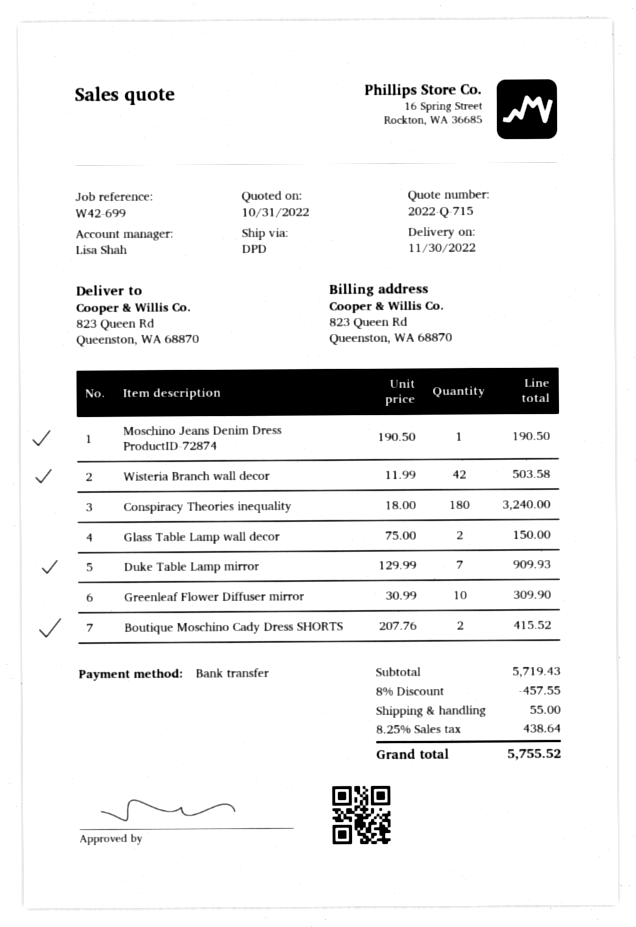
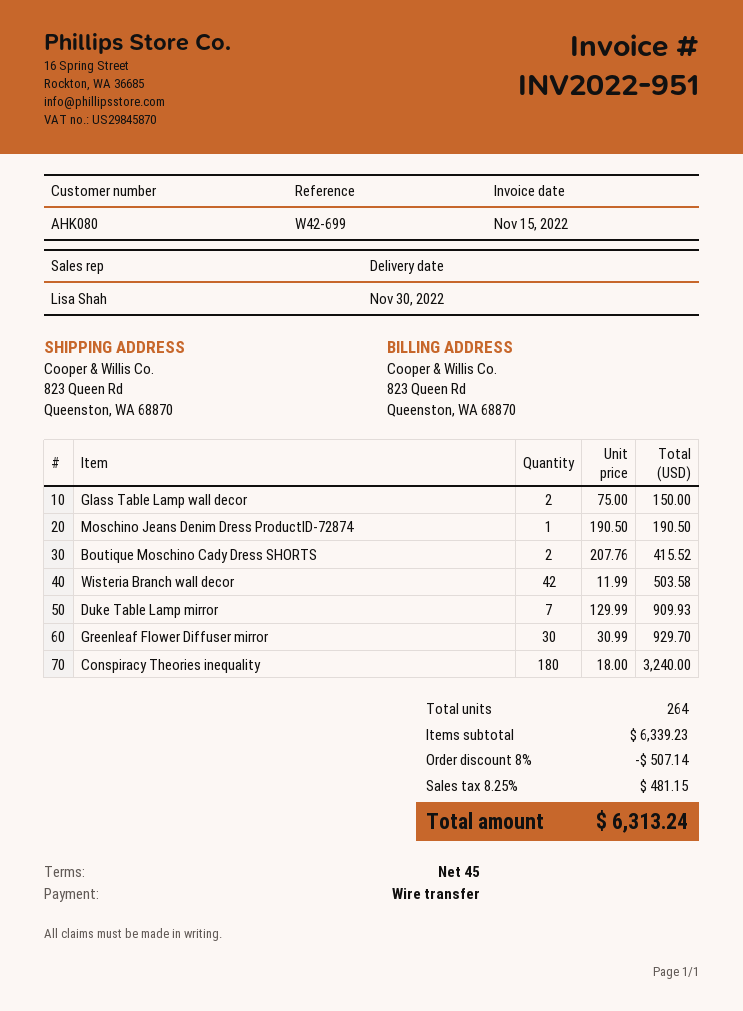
Greenleaf Flower Diffuser mirror: 10 x 30.99 = 309.90 -> 30 x 30.99 = 929.70
subtotal: 5719.43 -> 6339.23
discount: 8% = 457.55 -> 8% = 507.14
shipping: 55.00 -> none
tax: 8.25% = 438.64 -> 8.25% = 481.15
total: 5755.52 -> 6313.24

